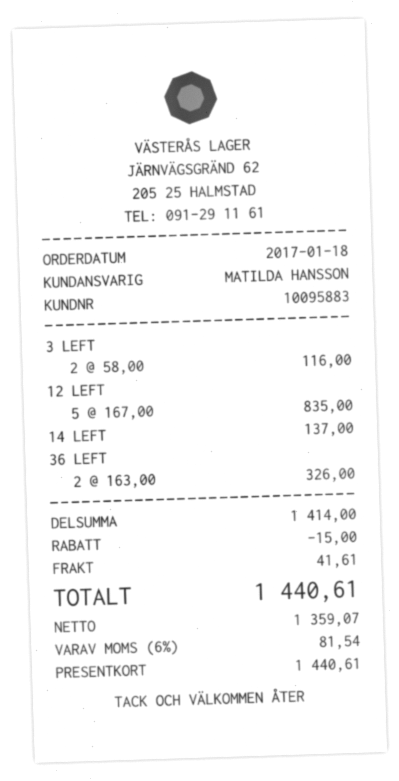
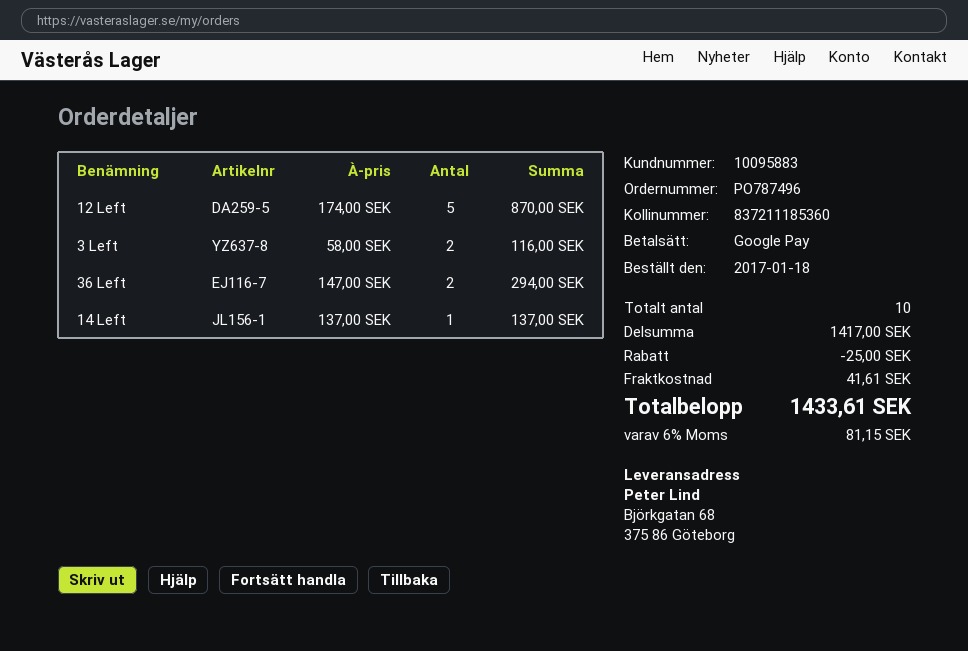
payment method: gift card -> Google Pay
12 LEFT: 5 x 167.00 = 835.00 -> 5 x 174.00 = 870.00
36 LEFT: 2 x 163.00 = 326.00 -> 2 x 147.00 = 294.00
subtotal: 1414.00 -> 1417.00
discount: 15.00 -> 25.00
tax: 6% = 81.54 -> 6% = 81.15
total: 1440.61 -> 1433.61

